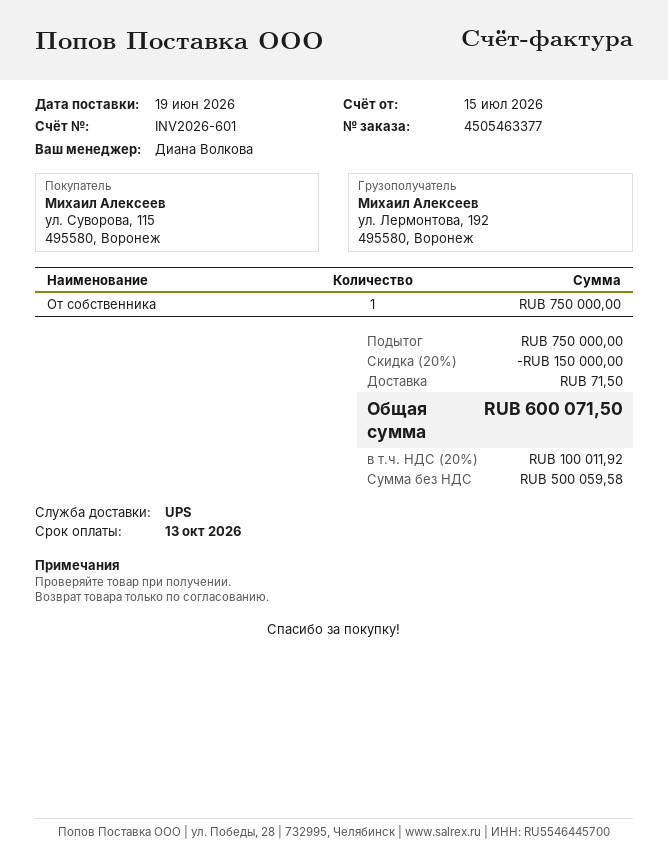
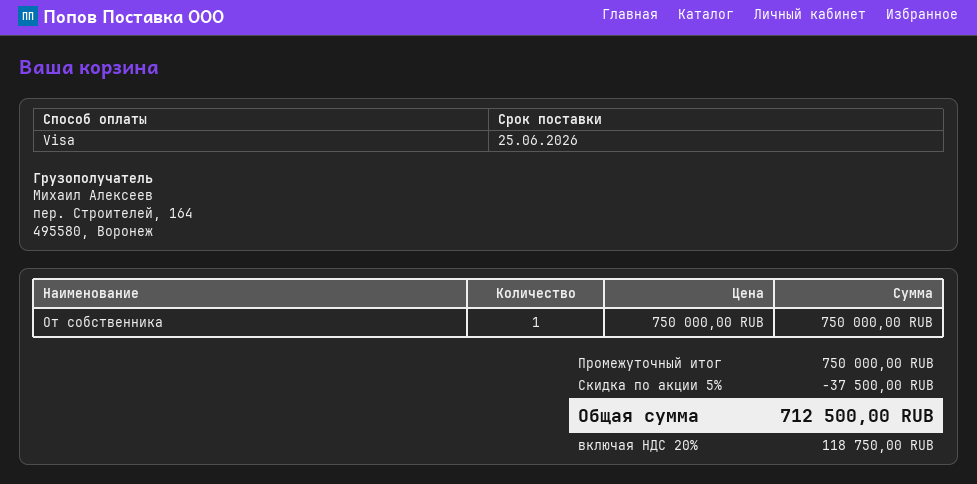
delivery date: 2026-06-19 -> 2026-06-25
ship to: ул. Лермонтова, 192, 495580, Воронеж -> пер. Строителей, 164, 495580, Воронеж
discount: 20% = 150000.00 -> 5% = 37500.00
shipping: 71.50 -> none
tax: 20% = 100011.92 -> 20% = 118750.00
total: 600071.50 -> 712500.00

